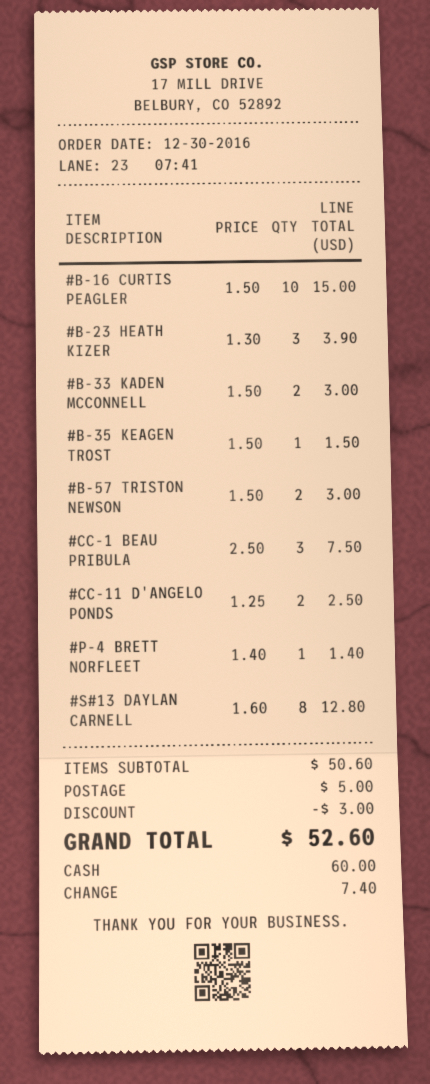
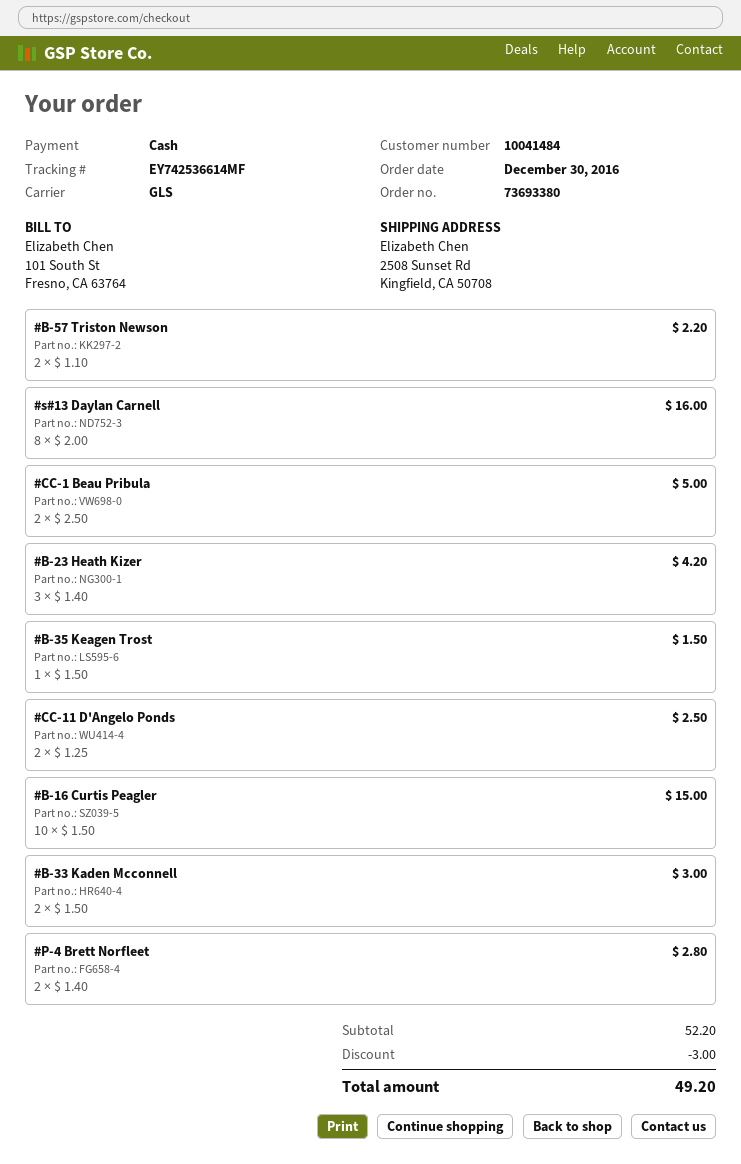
#B-23 HEATH KIZER: 3 x 1.30 = 3.90 -> 3 x 1.40 = 4.20
#B-57 TRISTON NEWSON: 2 x 1.50 = 3.00 -> 2 x 1.10 = 2.20
#CC-1 BEAU PRIBULA: 3 x 2.50 = 7.50 -> 2 x 2.50 = 5.00
#P-4 BRETT NORFLEET: 1 x 1.40 = 1.40 -> 2 x 1.40 = 2.80
#S#13 DAYLAN CARNELL: 8 x 1.60 = 12.80 -> 8 x 2.00 = 16.00
subtotal: 50.60 -> 52.20
shipping: 5.00 -> none
total: 52.60 -> 49.20

